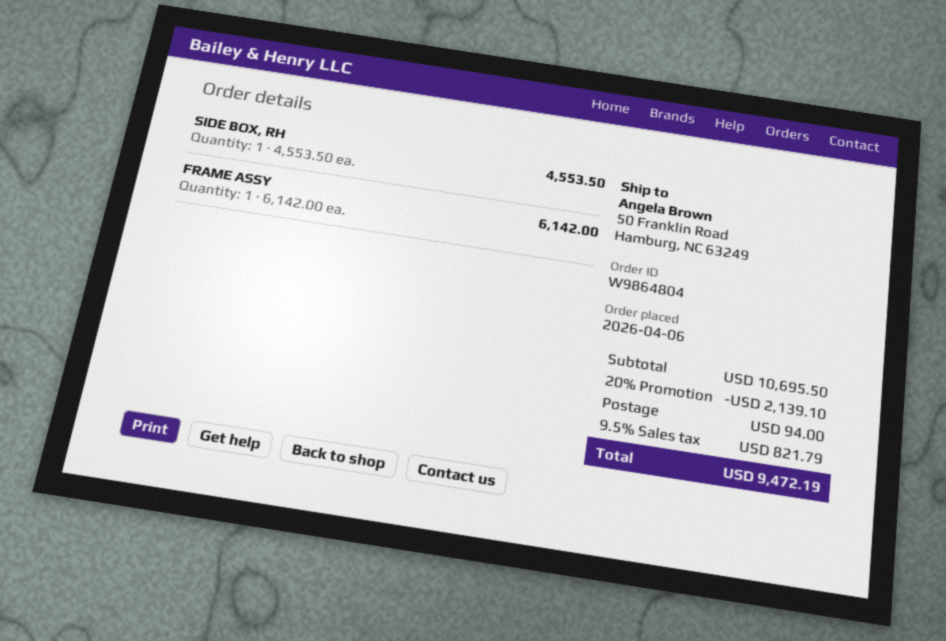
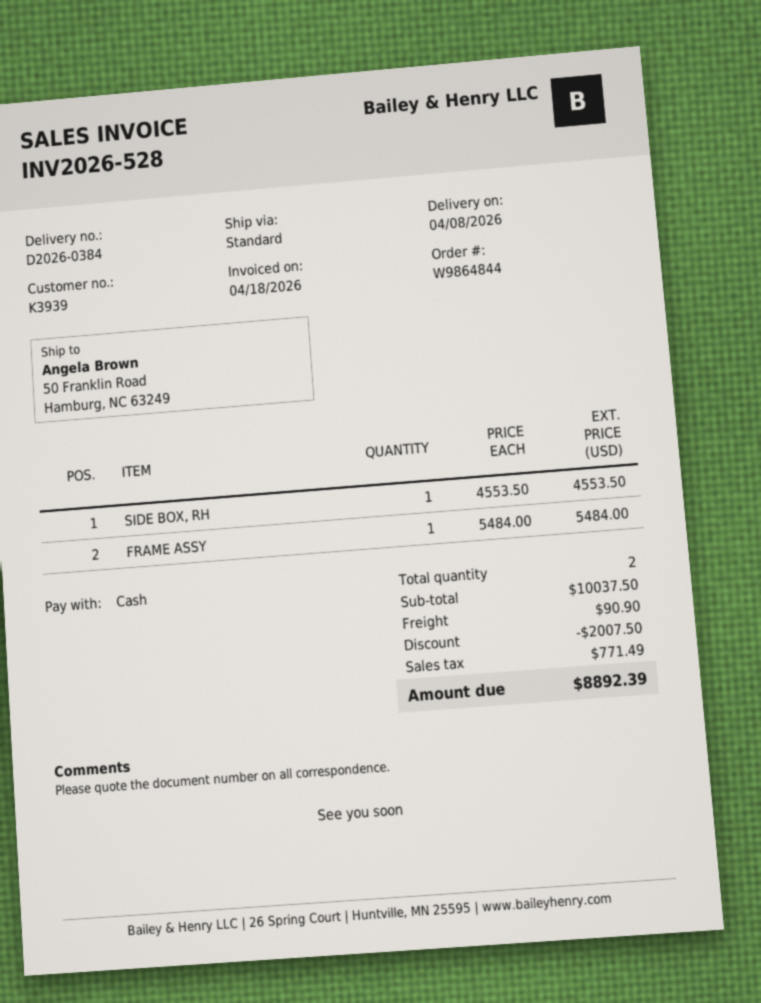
order number: W9864804 -> W9864844
FRAME ASSY: 1 x 6142.00 = 6142.00 -> 1 x 5484.00 = 5484.00
subtotal: 10695.50 -> 10037.50
discount: 2139.10 -> 2007.50
shipping: 94.00 -> 90.90
tax: 821.79 -> 771.49
total: 9472.19 -> 8892.39

